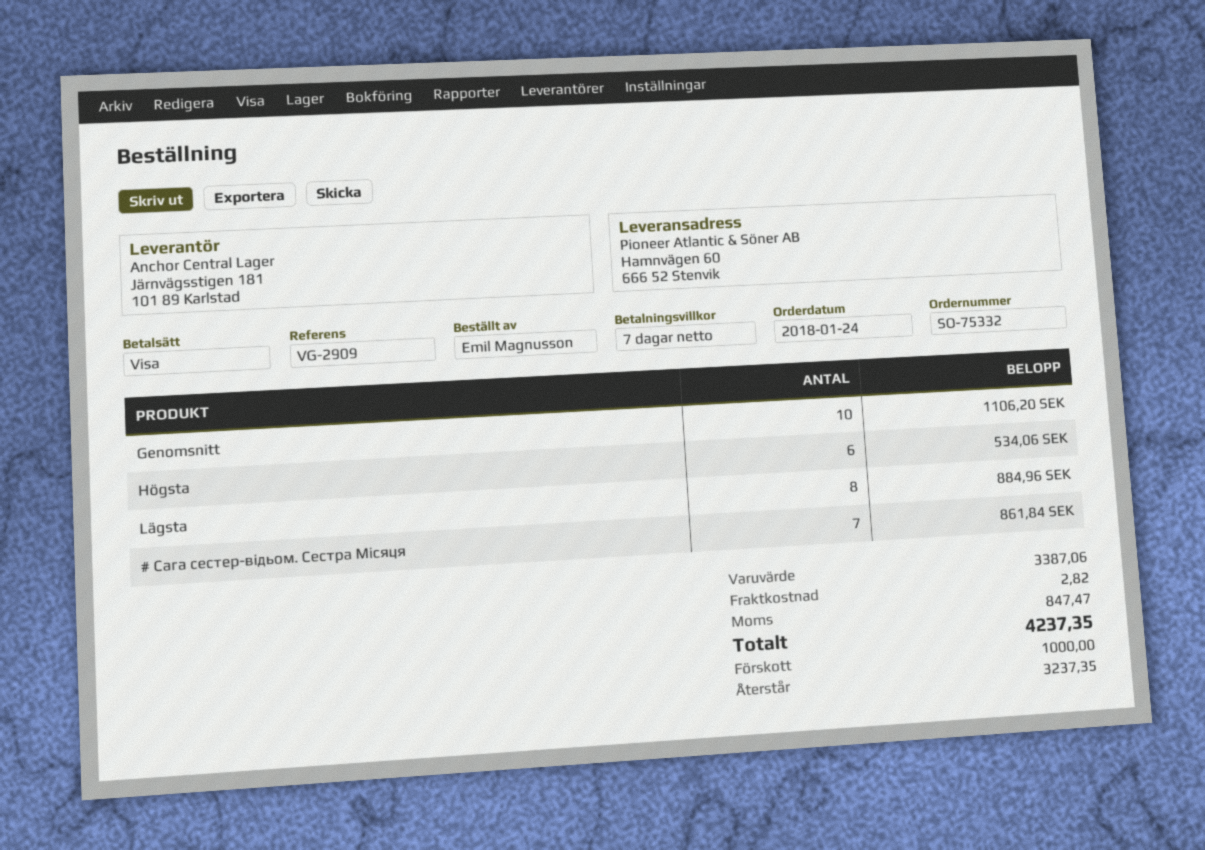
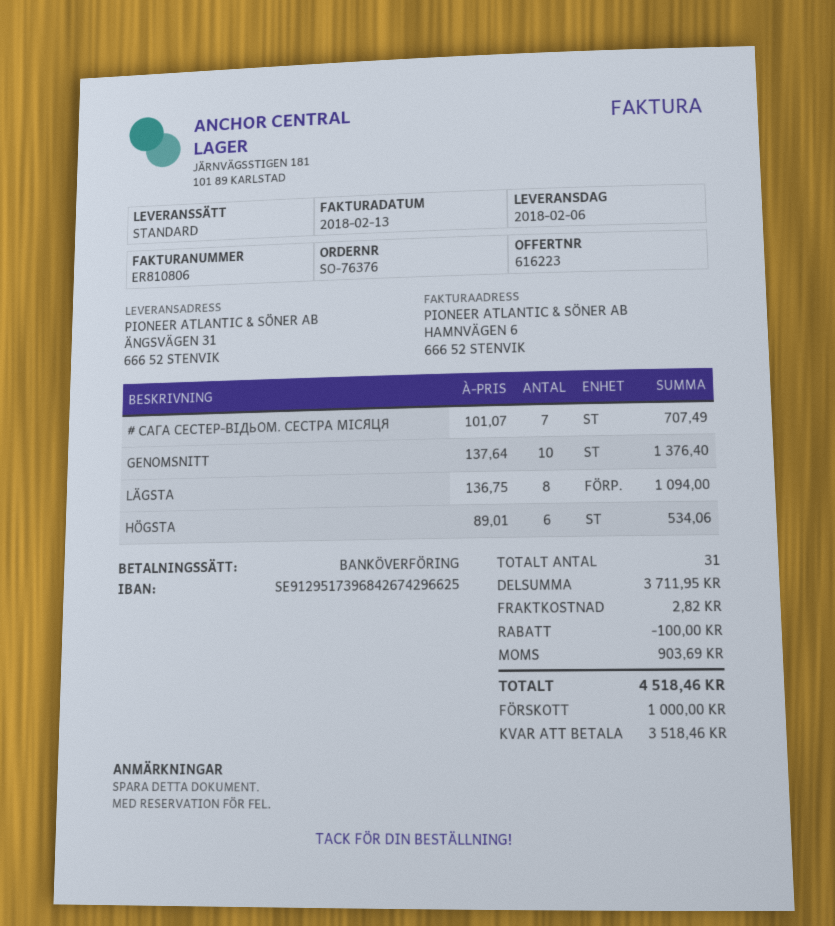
order number: SO-75332 -> SO-76376
payment method: Visa -> bank transfer
ship to: Hamnvägen 60, 666 52 Stenvik -> ÄNGSVÄGEN 31, 666 52 STENVIK
Genomsnitt: 10 for 1106.20 -> 10 for 1376.40
Lägsta: 8 for 884.96 -> 8 for 1094.00
# Сага сестер-відьом. Сестра Місяця: 7 for 861.84 -> 7 for 707.49
subtotal: 3387.06 -> 3711.95
discount: none -> 100.00
tax: 847.47 -> 903.69
total: 4237.35 -> 4518.46
balance: 3237.35 -> 3518.46

